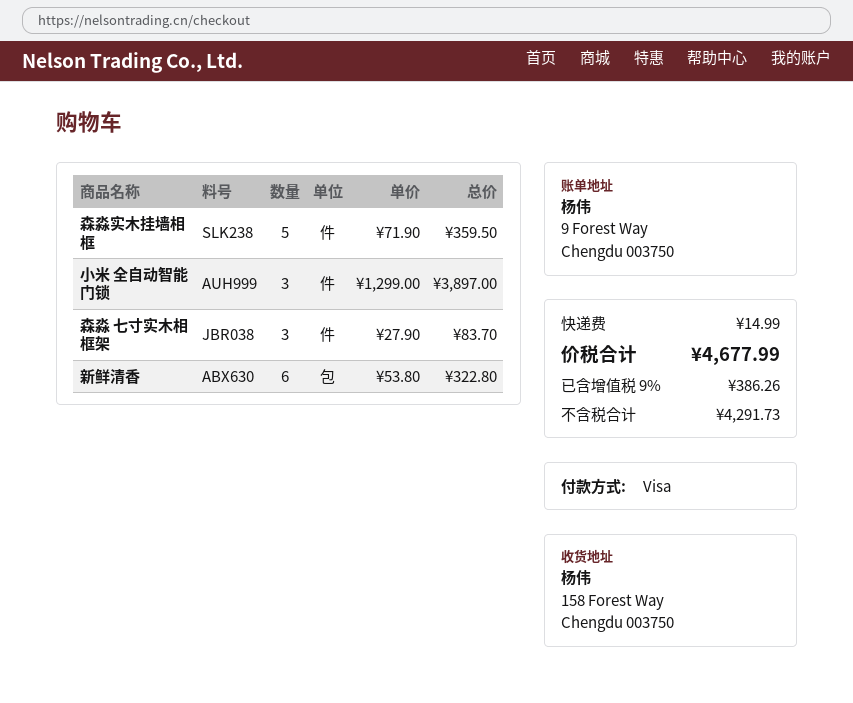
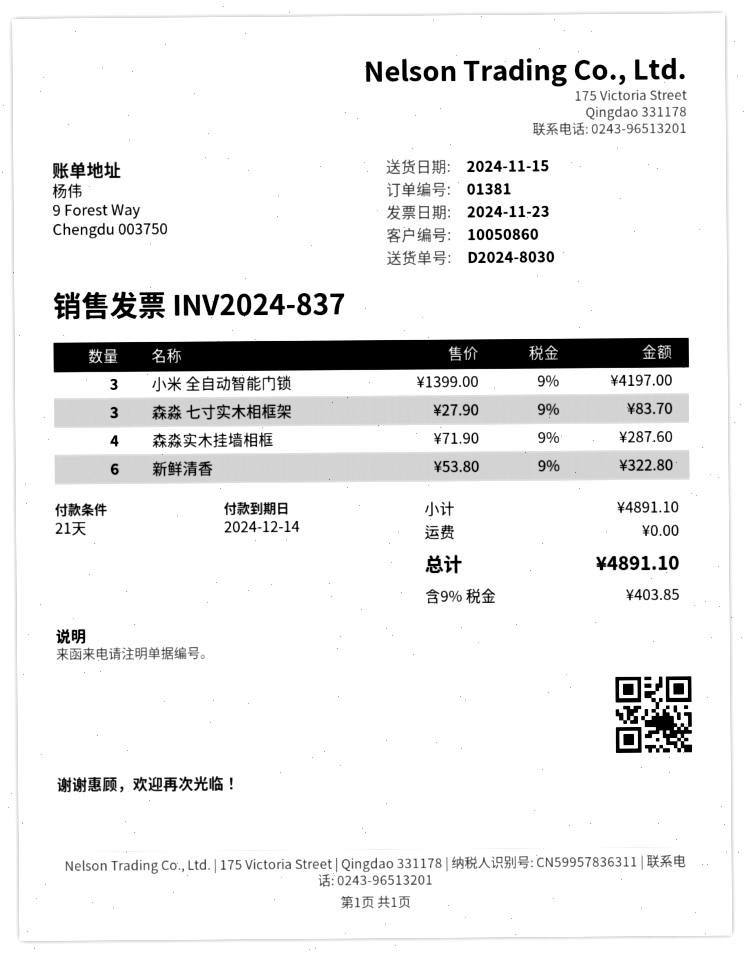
森淼实木挂墙相框: 5 x 71.90 = 359.50 -> 4 x 71.90 = 287.60
小米 全自动智能门锁: 3 x 1299.00 = 3897.00 -> 3 x 1399.00 = 4197.00
shipping: 14.99 -> 0.00
tax: 9% = 386.26 -> 9% = 403.85
total: 4677.99 -> 4891.10

